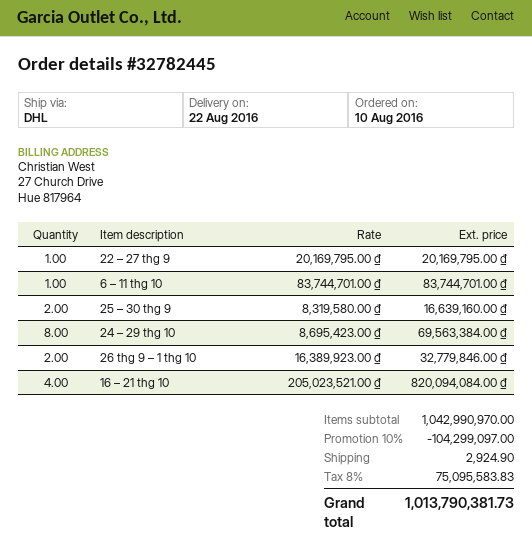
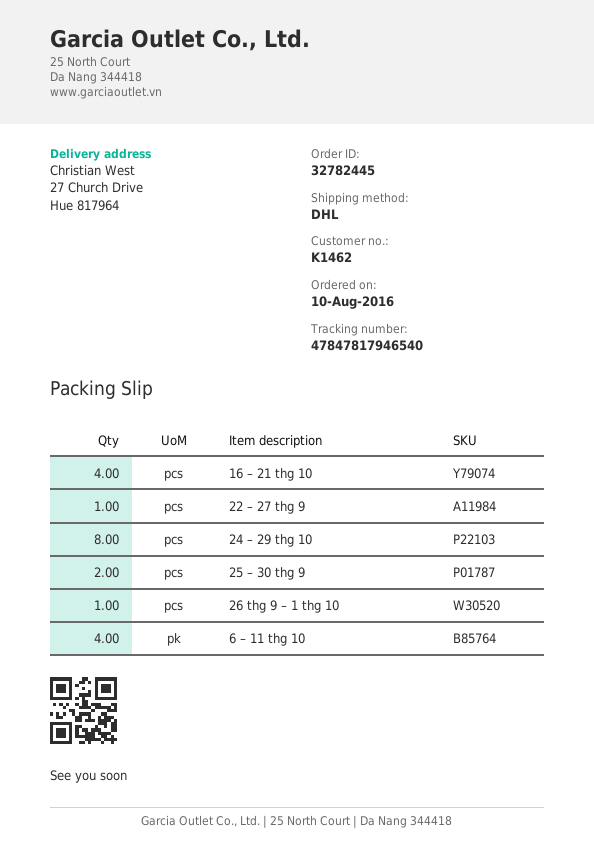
6 – 11 thg 10: 1 -> 4
26 thg 9 – 1 thg 10: 2 -> 1

